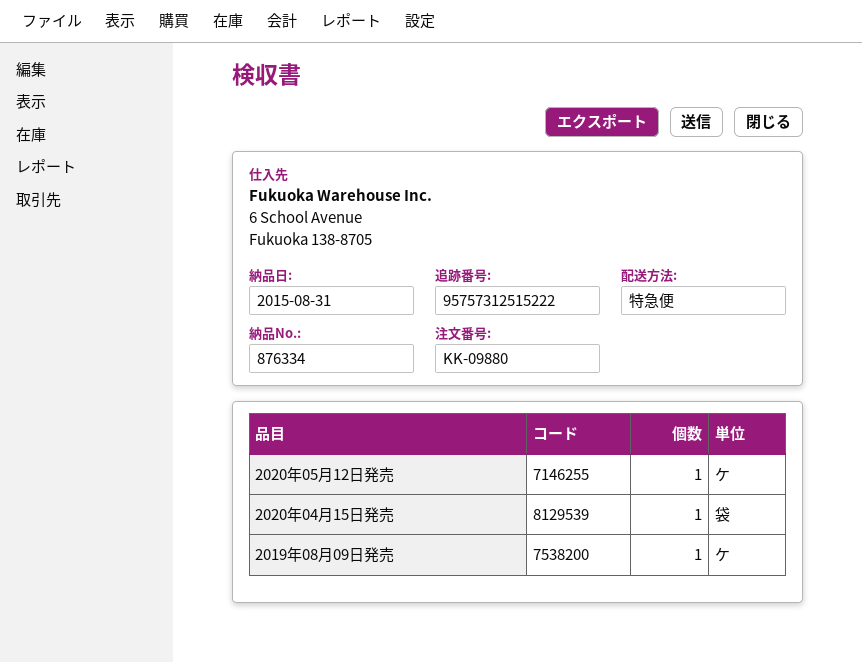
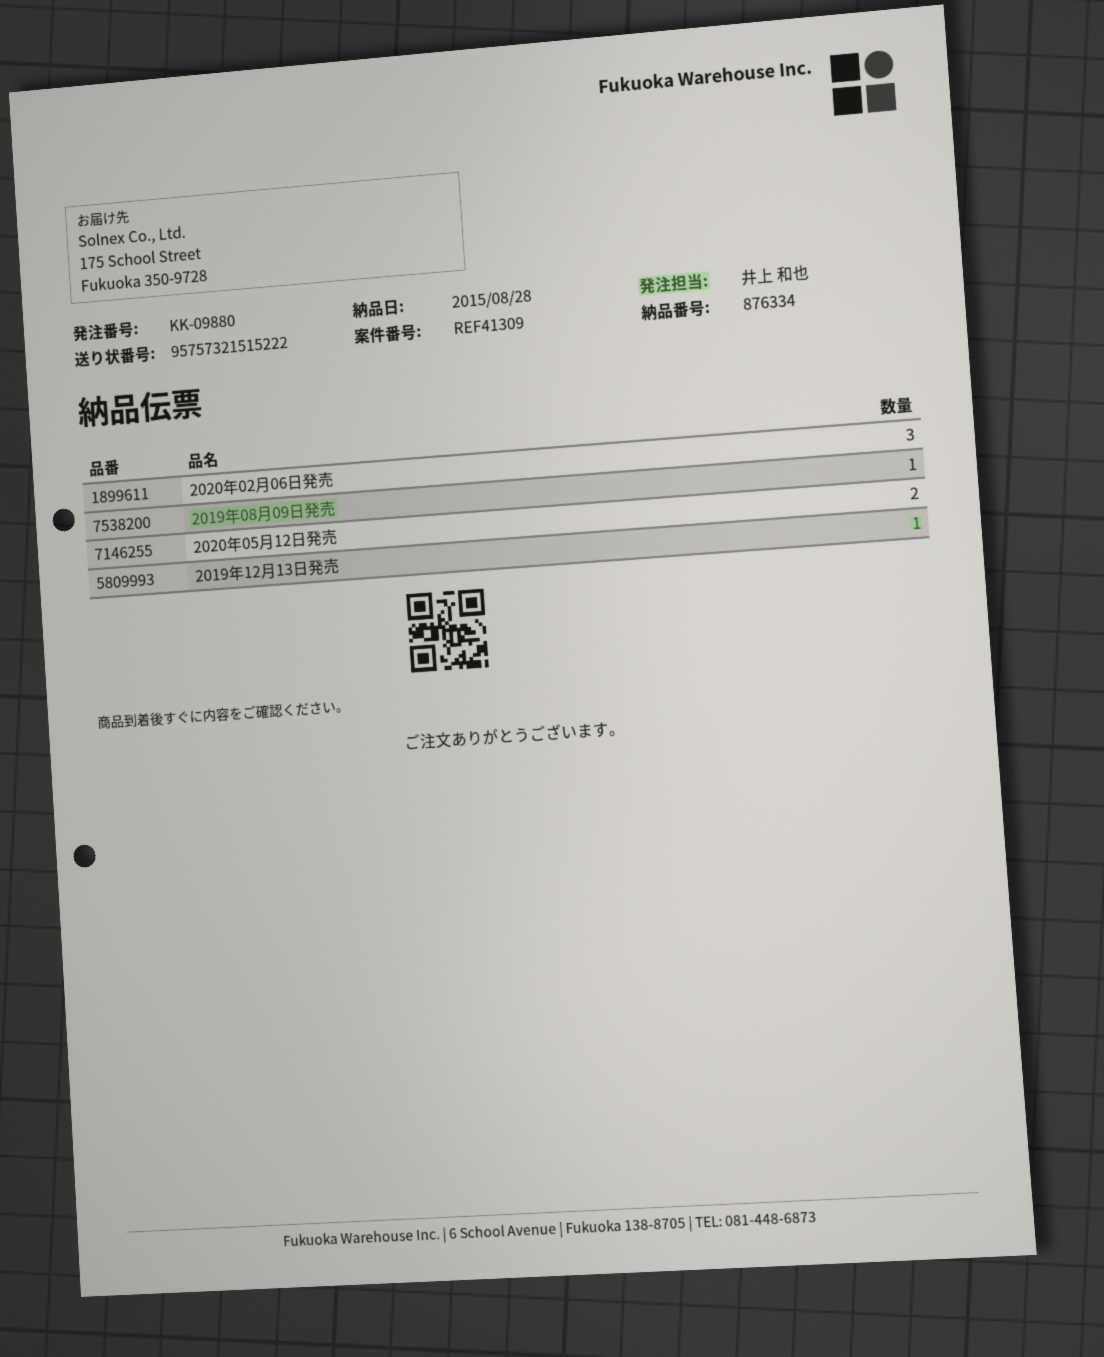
delivery date: 2015-08-31 -> 2015-08-28
tracking number: 95757312515222 -> 95757321515222
2020年05月12日発売: 1 -> 2
2020年04月15日発売: 1 -> none
2020年02月06日発売: none -> 3
2019年12月13日発売: none -> 1

